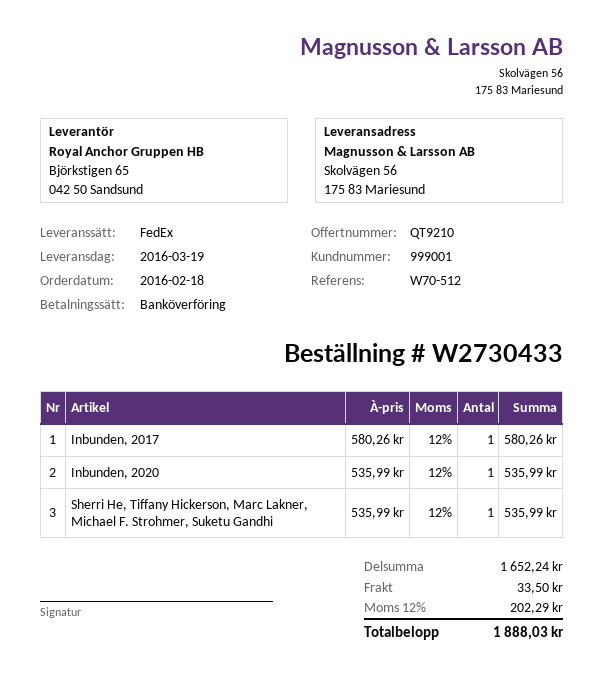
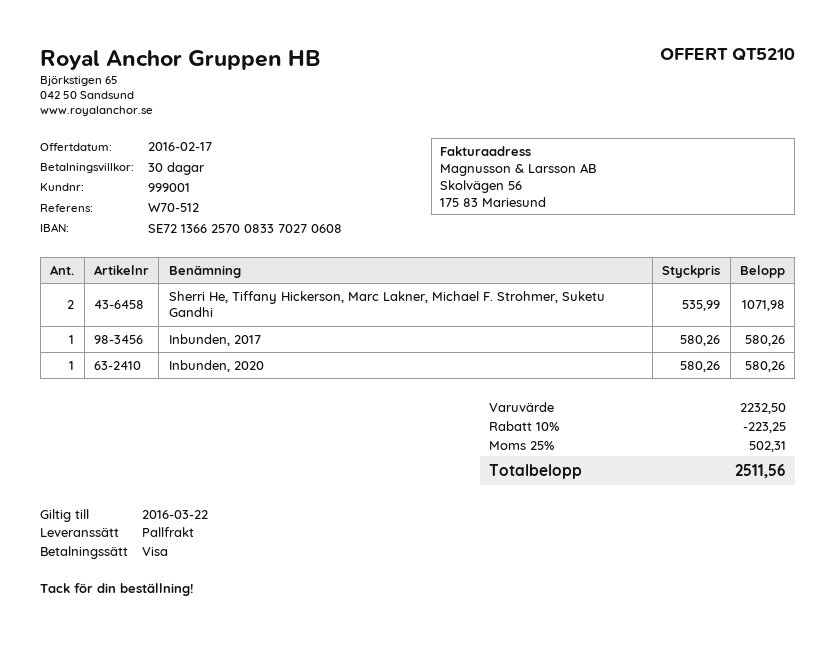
quote number: QT9210 -> QT5210
payment method: bank transfer -> Visa
shipping method: FedEx -> pallet freight
Inbunden, 2020: 1 x 535.99 = 535.99 -> 1 x 580.26 = 580.26
Sherri He, Tiffany Hickerson, Marc Lakner, Michael F. Strohmer, Suketu Gandhi: 1 x 535.99 = 535.99 -> 2 x 535.99 = 1071.98
subtotal: 1652.24 -> 2232.50
discount: none -> 10% = 223.25
shipping: 33.50 -> none
tax: 12% = 202.29 -> 25% = 502.31
total: 1888.03 -> 2511.56

